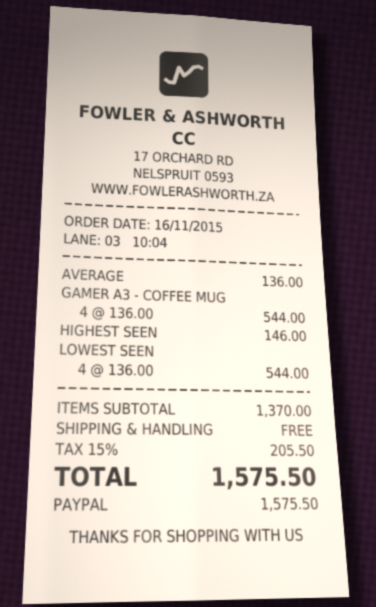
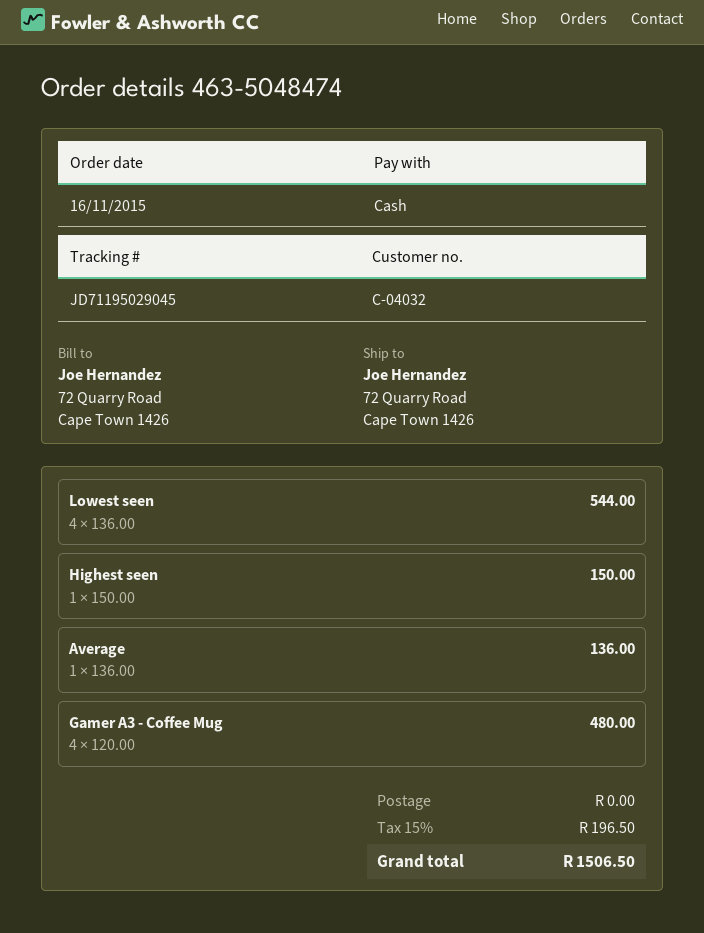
payment method: PayPal -> cash
GAMER A3 - COFFEE MUG: 4 x 136.00 = 544.00 -> 4 x 120.00 = 480.00
HIGHEST SEEN: 1 x 146.00 = 146.00 -> 1 x 150.00 = 150.00
tax: 15% = 205.50 -> 15% = 196.50
total: 1575.50 -> 1506.50

